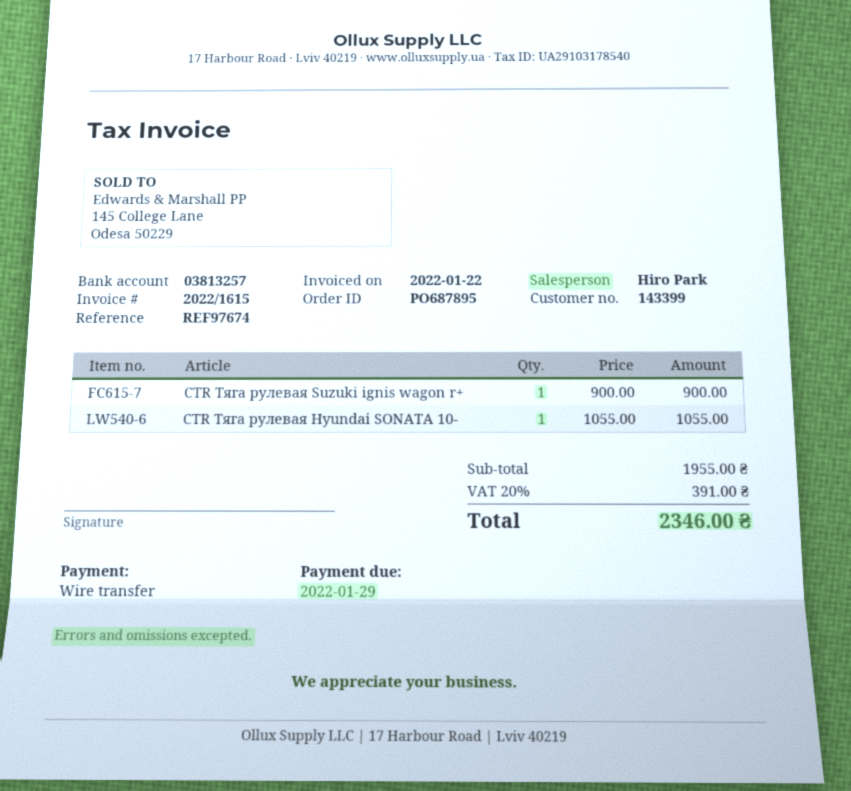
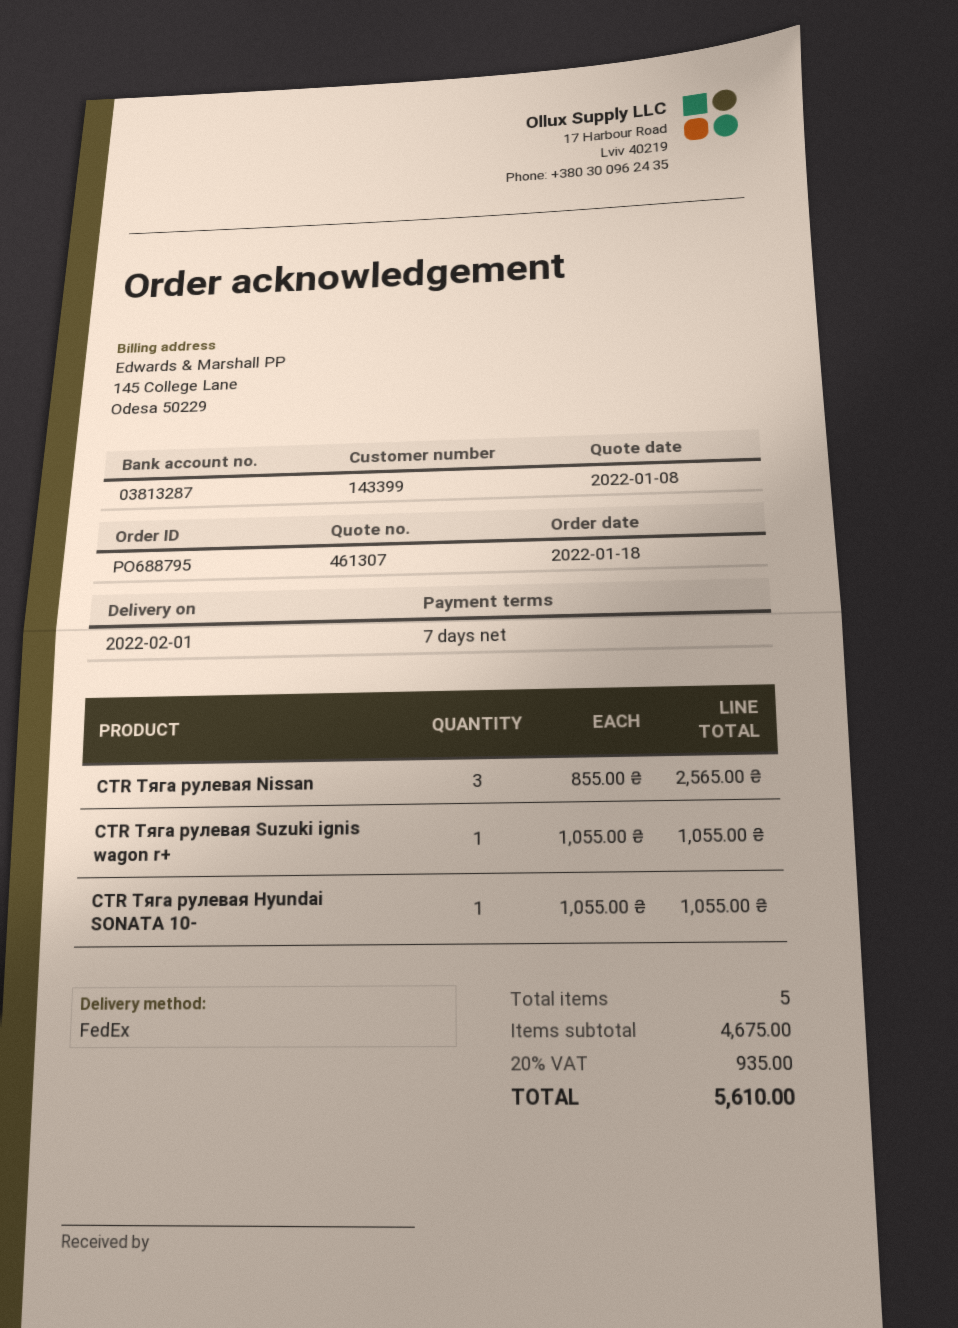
order number: PO687895 -> PO688795
bank account: 03813257 -> 03813287
CTR Тяга рулевая Suzuki ignis wagon r+: 1 x 900.00 = 900.00 -> 1 x 1055.00 = 1055.00
CTR Тяга рулевая Nissan: none -> 3 x 855.00 = 2565.00
subtotal: 1955.00 -> 4675.00
tax: 20% = 391.00 -> 20% = 935.00
total: 2346.00 -> 5610.00

